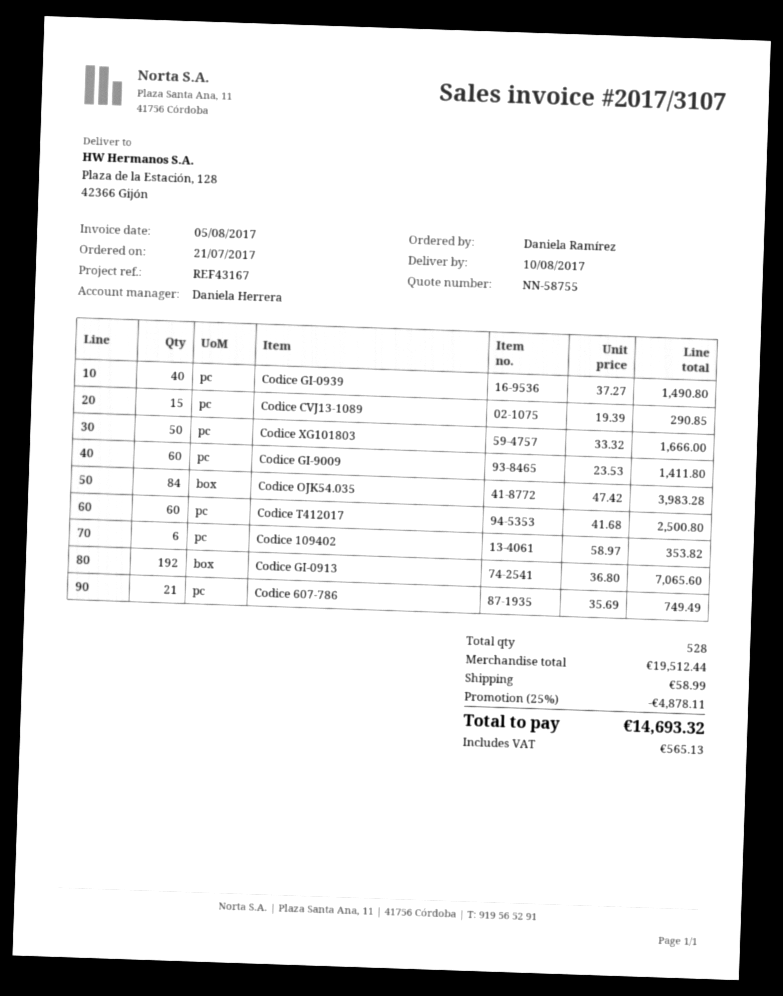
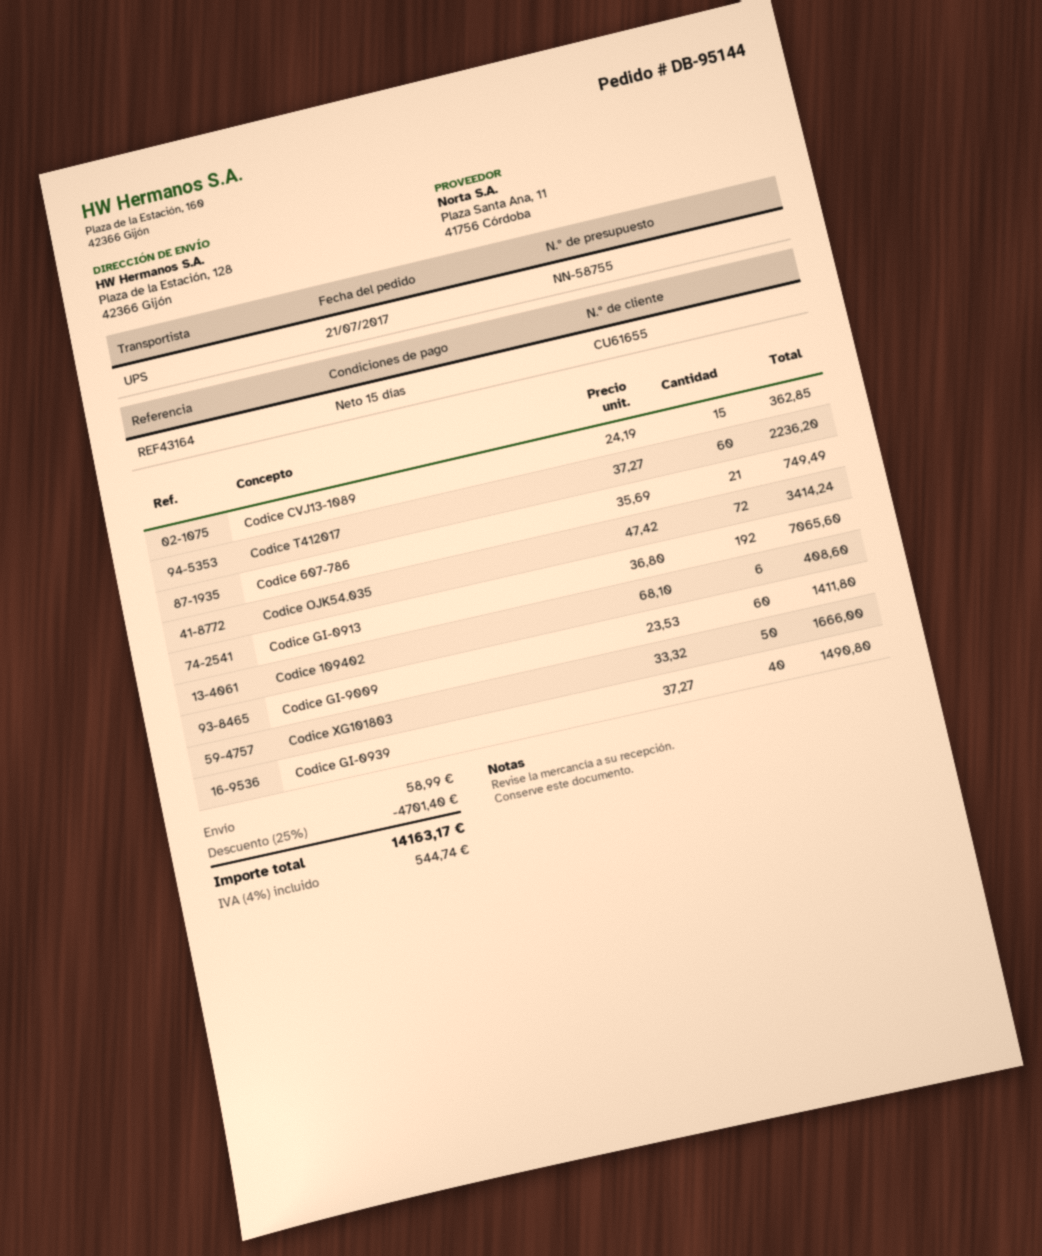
reference: REF43167 -> REF43164
Codice CVJ13-1089: 15 x 19.39 = 290.85 -> 15 x 24.19 = 362.85
Codice OJK54.035: 84 x 47.42 = 3983.28 -> 72 x 47.42 = 3414.24
Codice T412017: 60 x 41.68 = 2500.80 -> 60 x 37.27 = 2236.20
Codice 109402: 6 x 58.97 = 353.82 -> 6 x 68.10 = 408.60
discount: 25% = 4878.11 -> 25% = 4701.40
tax: 565.13 -> 544.74
total: 14693.32 -> 14163.17

